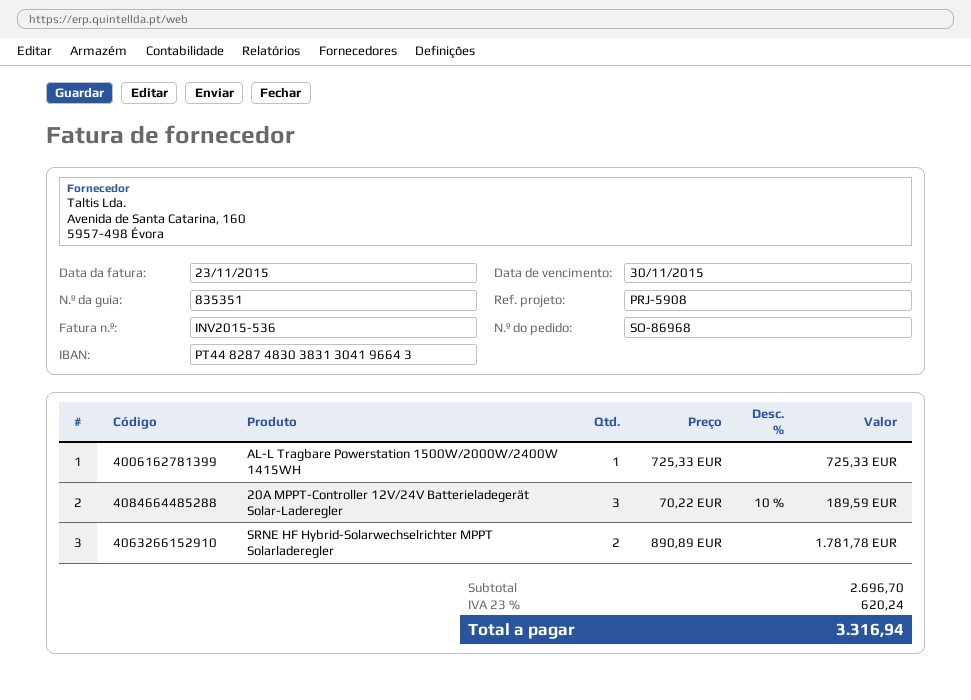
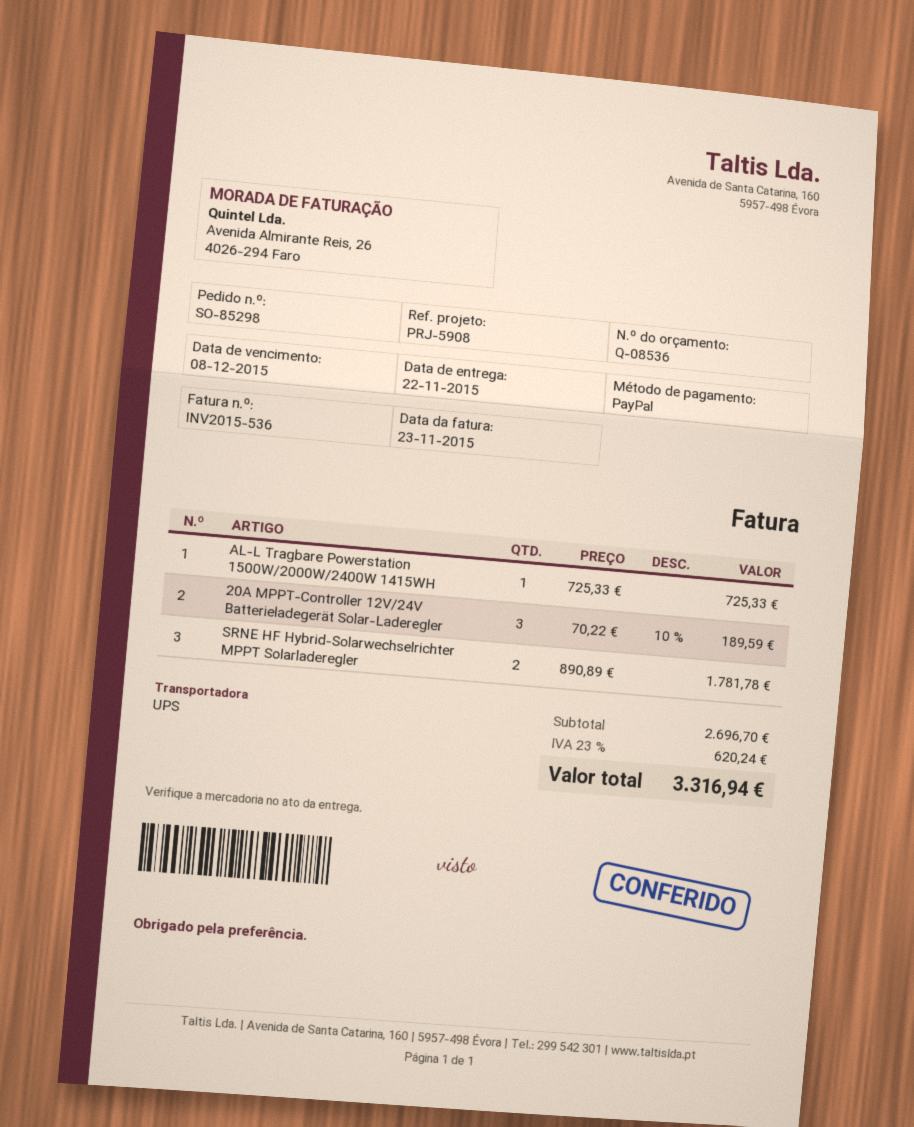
order number: SO-86968 -> SO-85298
due date: 2015-11-30 -> 2015-12-08

